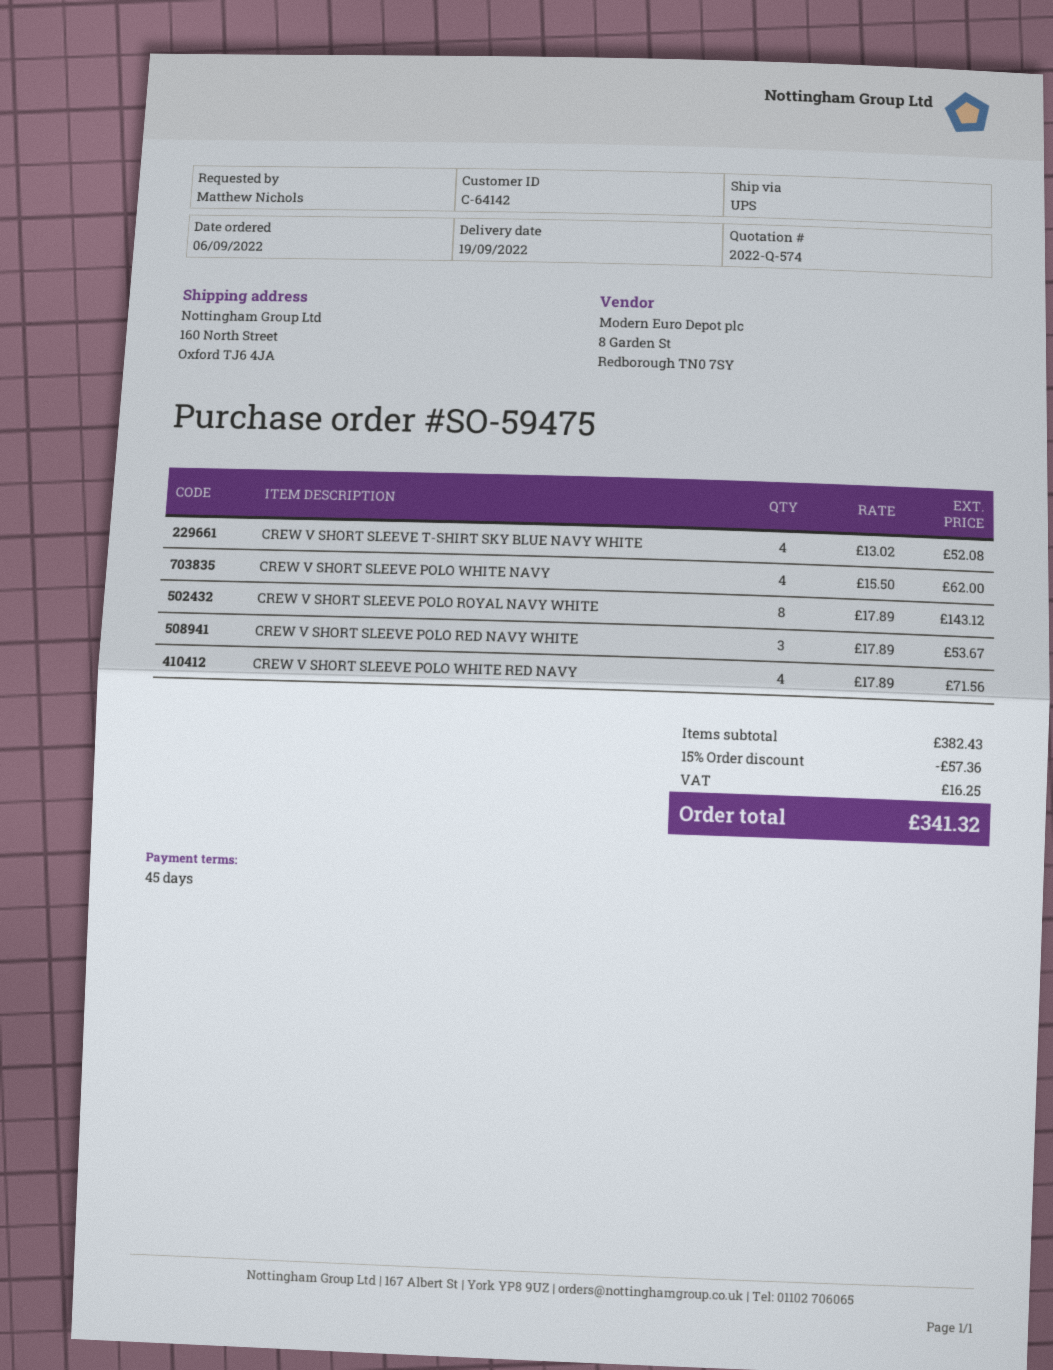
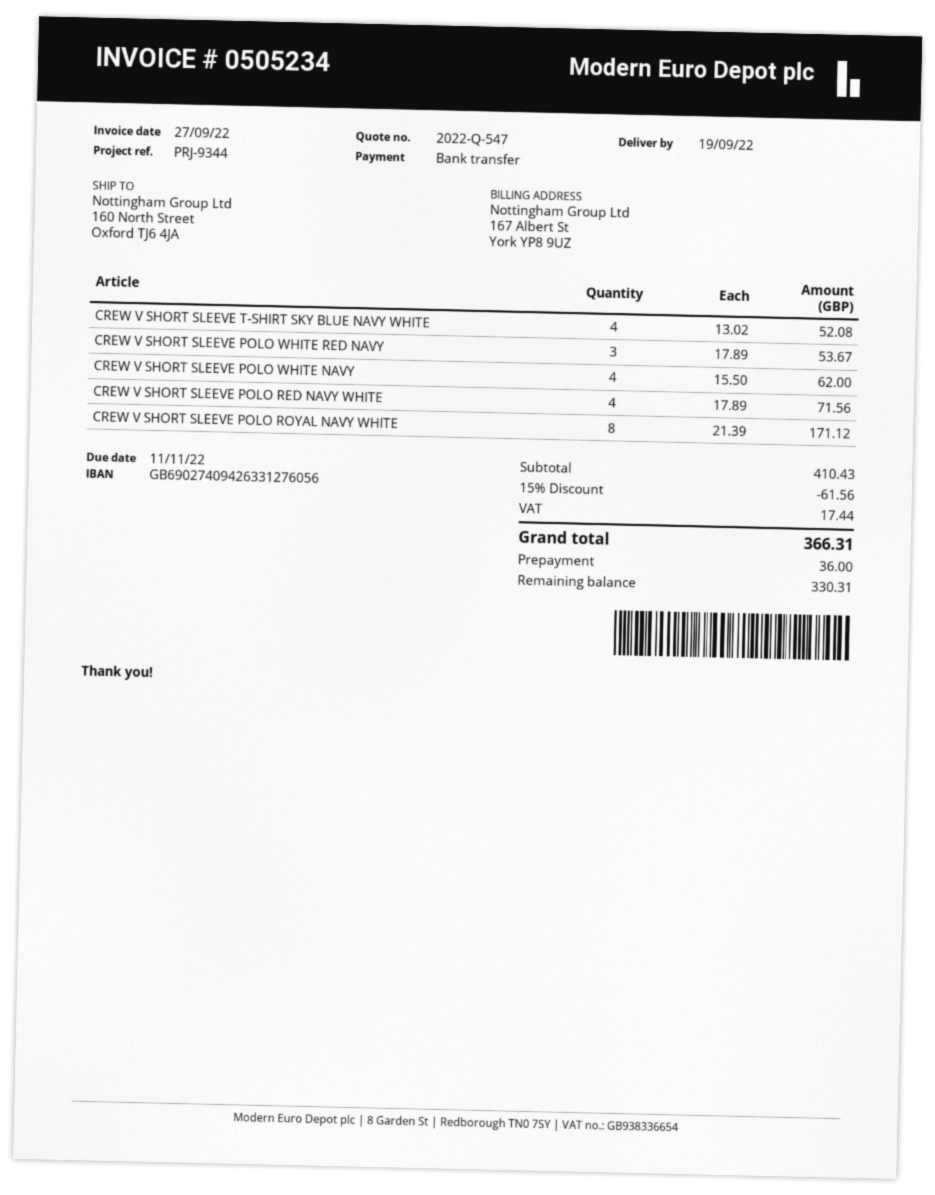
quote number: 2022-Q-574 -> 2022-Q-547
CREW V SHORT SLEEVE POLO ROYAL NAVY WHITE: 8 x 17.89 = 143.12 -> 8 x 21.39 = 171.12
CREW V SHORT SLEEVE POLO RED NAVY WHITE: 3 x 17.89 = 53.67 -> 4 x 17.89 = 71.56
CREW V SHORT SLEEVE POLO WHITE RED NAVY: 4 x 17.89 = 71.56 -> 3 x 17.89 = 53.67
subtotal: 382.43 -> 410.43
discount: 15% = 57.36 -> 15% = 61.56
tax: 16.25 -> 17.44
total: 341.32 -> 366.31

